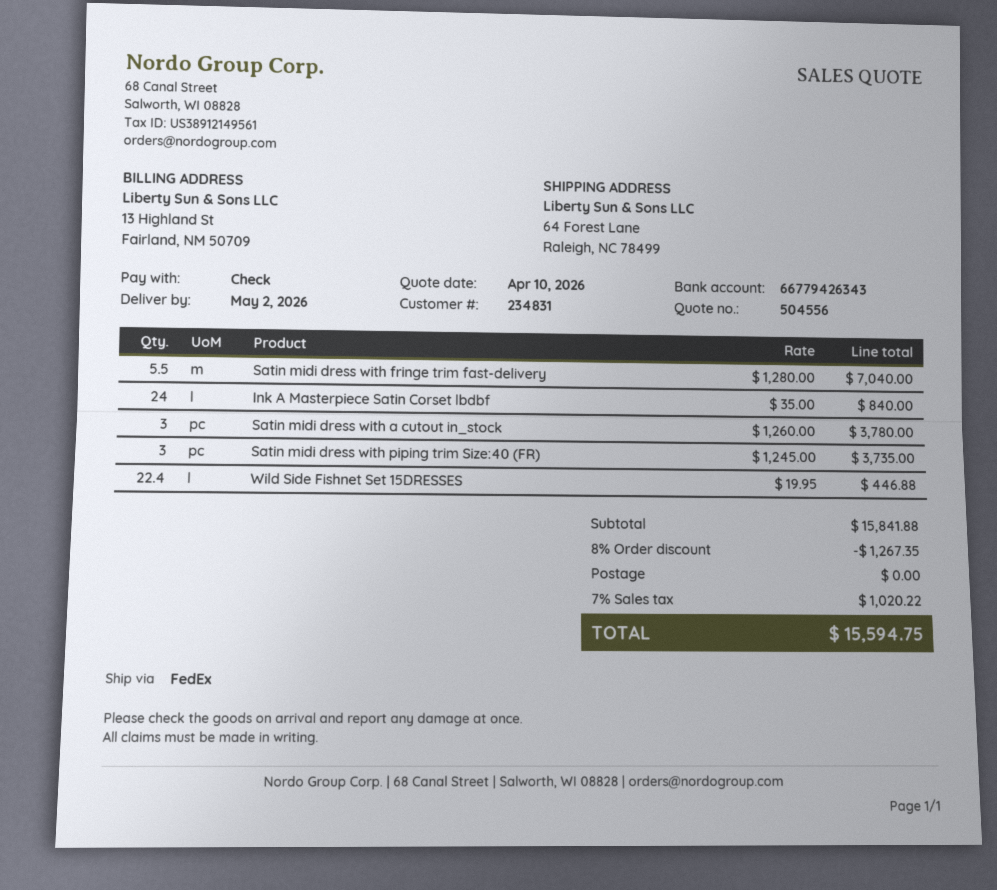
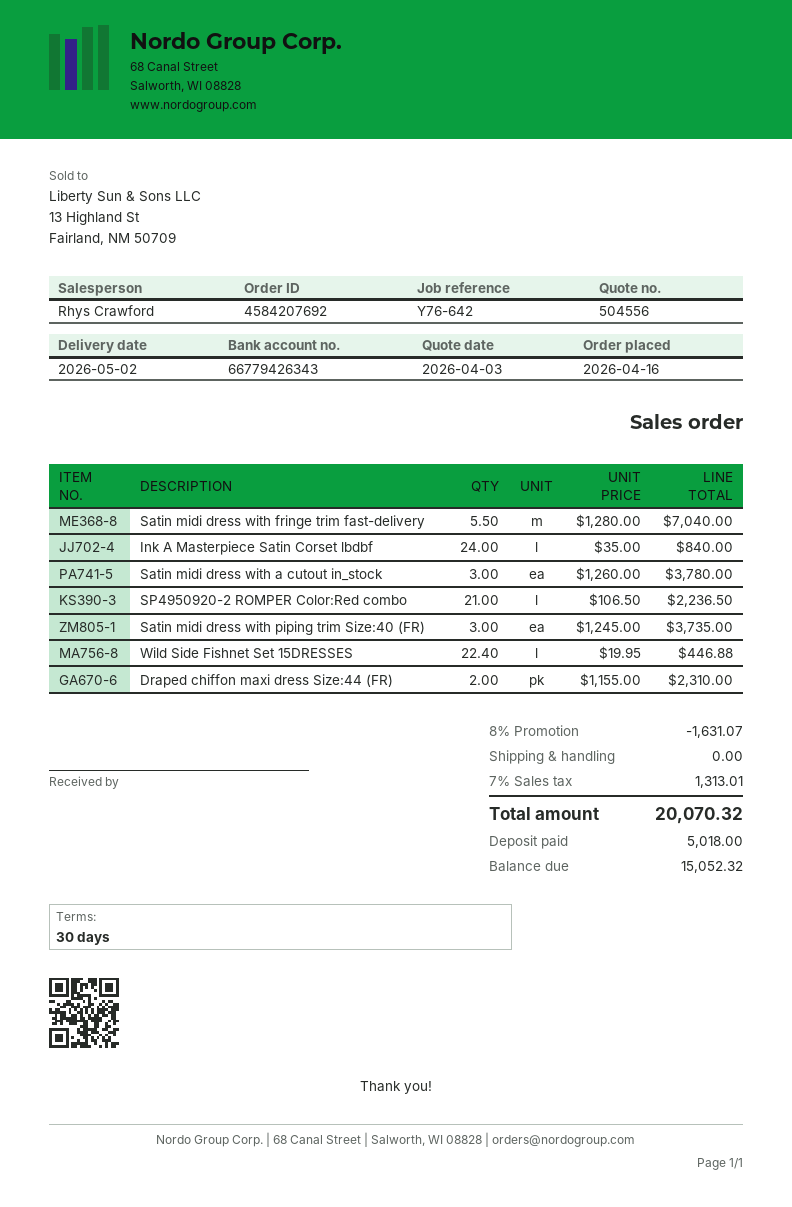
quote date: 2026-04-10 -> 2026-04-03
SP4950920-2 ROMPER Color:Red combo: none -> 21 x 106.50 = 2236.50
Draped chiffon maxi dress Size:44 (FR): none -> 2 x 1155.00 = 2310.00
discount: 8% = 1267.35 -> 8% = 1631.07
tax: 7% = 1020.22 -> 7% = 1313.01
total: 15594.75 -> 20070.32

